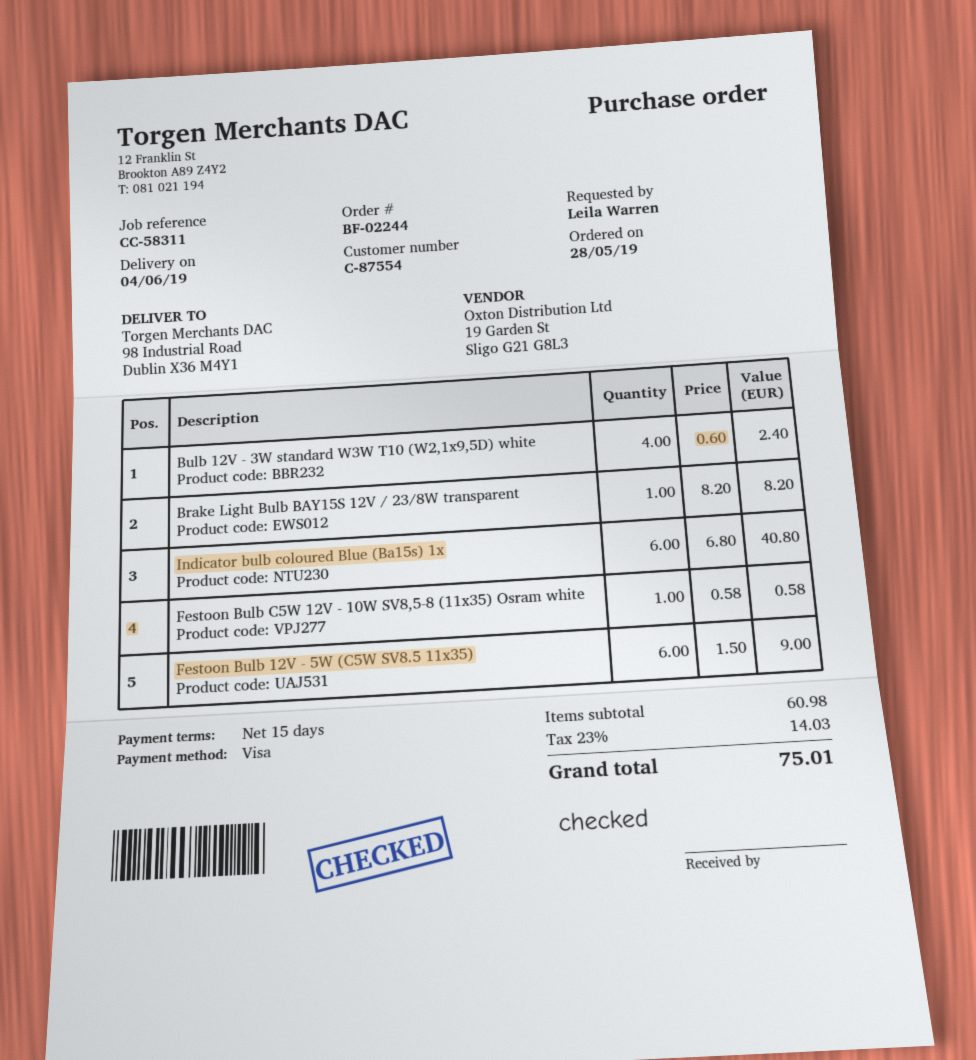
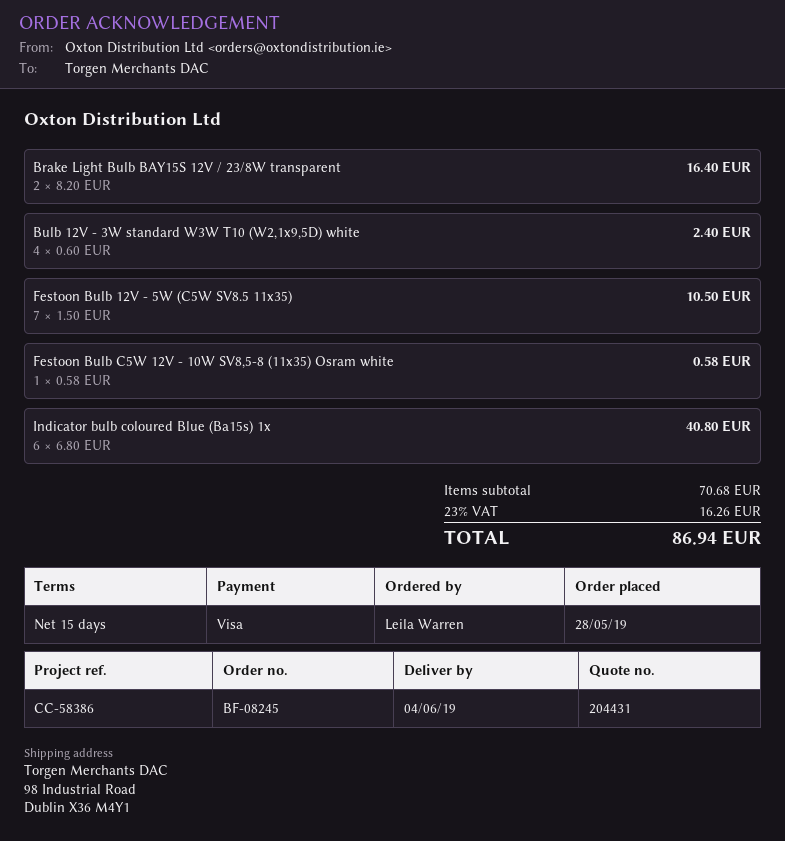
order number: BF-02244 -> BF-08245
reference: CC-58311 -> CC-58386
Brake Light Bulb BAY15S 12V / 23/8W transparent: 1 x 8.20 = 8.20 -> 2 x 8.20 = 16.40
Festoon Bulb 12V - 5W (C5W SV8.5 11x35): 6 x 1.50 = 9.00 -> 7 x 1.50 = 10.50
subtotal: 60.98 -> 70.68
tax: 23% = 14.03 -> 23% = 16.26
total: 75.01 -> 86.94

